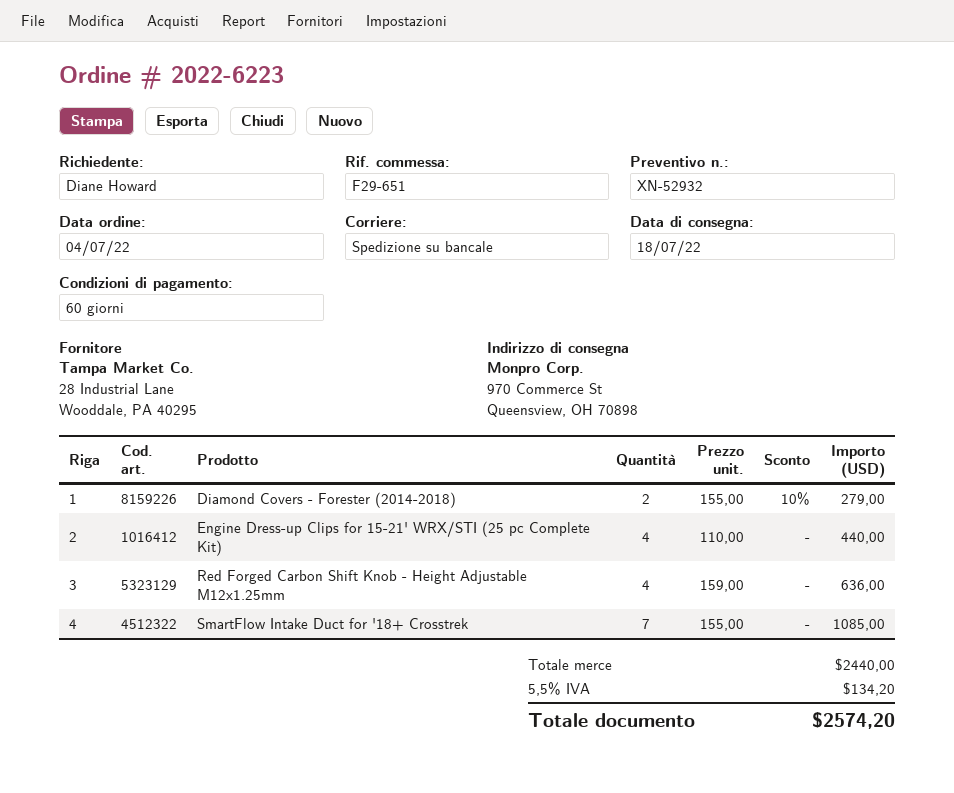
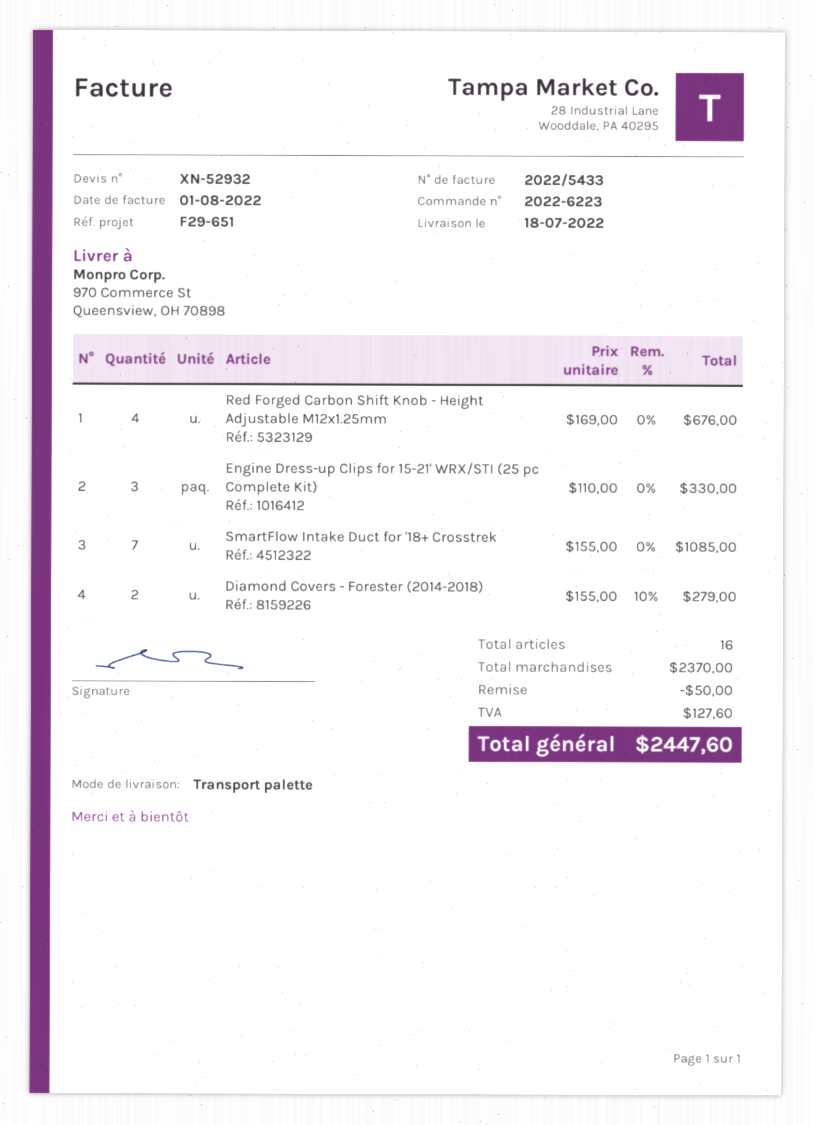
Engine Dress-up Clips for 15-21' WRX/STI (25 pc Complete Kit): 4 x 110.00 = 440.00 -> 3 x 110.00 = 330.00
Red Forged Carbon Shift Knob - Height Adjustable M12x1.25mm: 4 x 159.00 = 636.00 -> 4 x 169.00 = 676.00
subtotal: 2440.00 -> 2370.00
discount: none -> 50.00
tax: 134.20 -> 127.60
total: 2574.20 -> 2447.60

